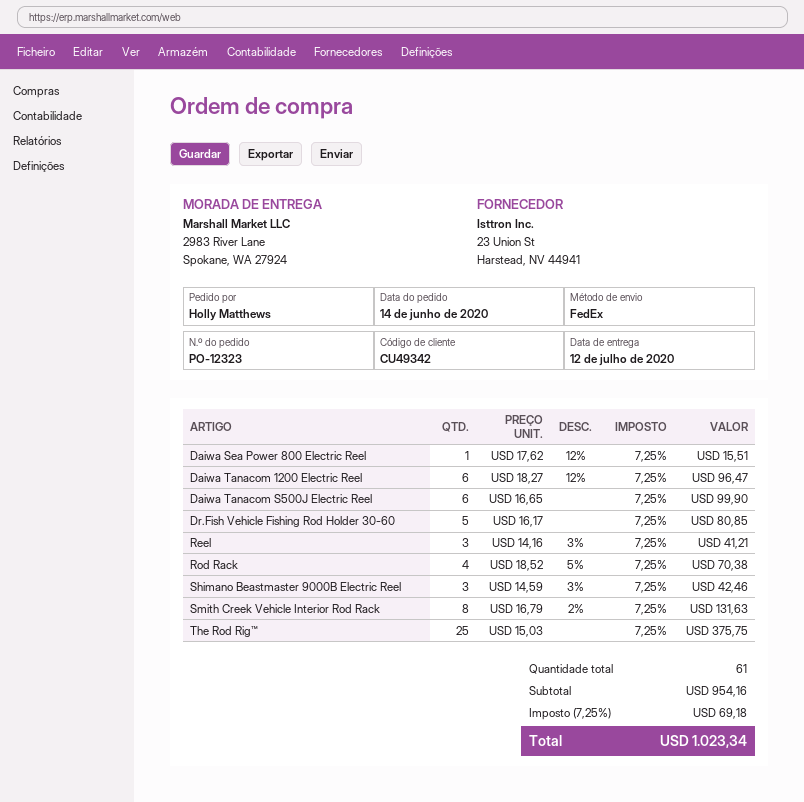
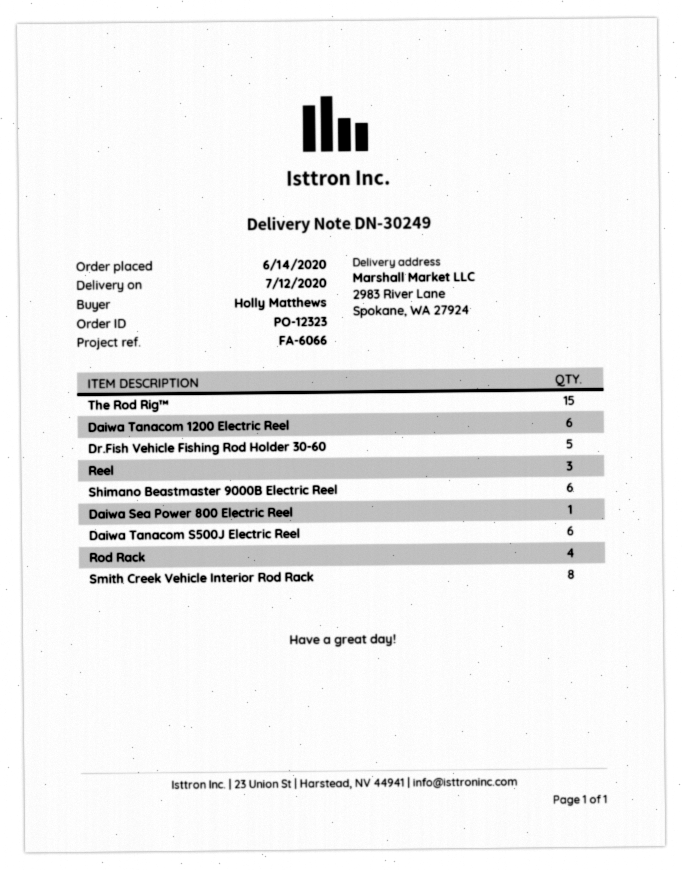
Shimano Beastmaster 9000B Electric Reel: 3 -> 6
The Rod Rig™: 25 -> 15

